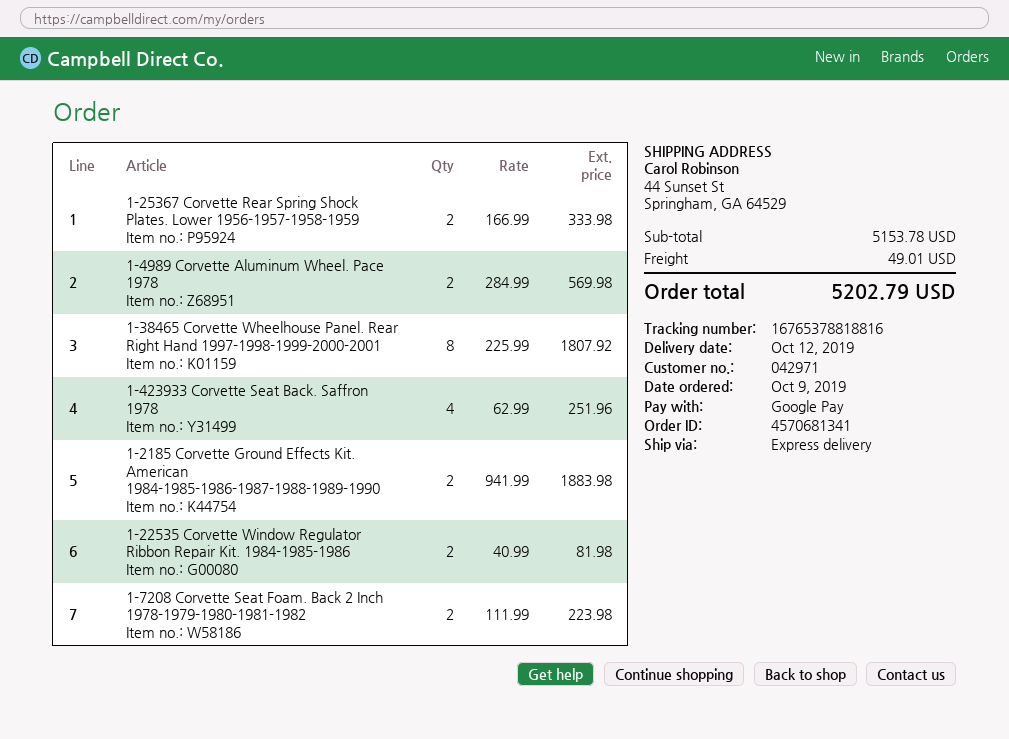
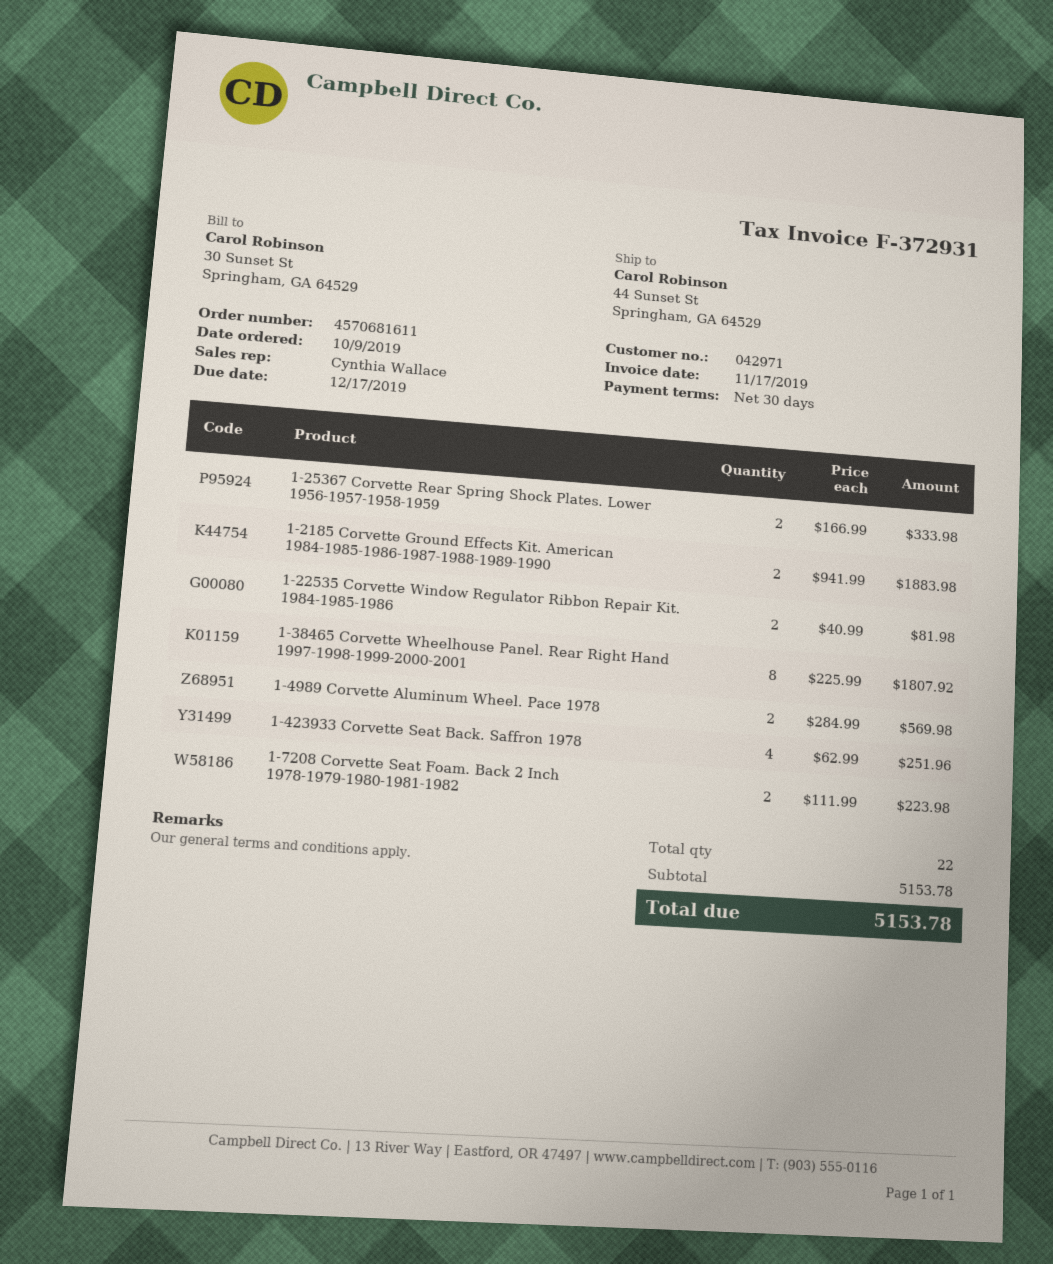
order number: 4570681341 -> 4570681611
shipping: 49.01 -> none
total: 5202.79 -> 5153.78

